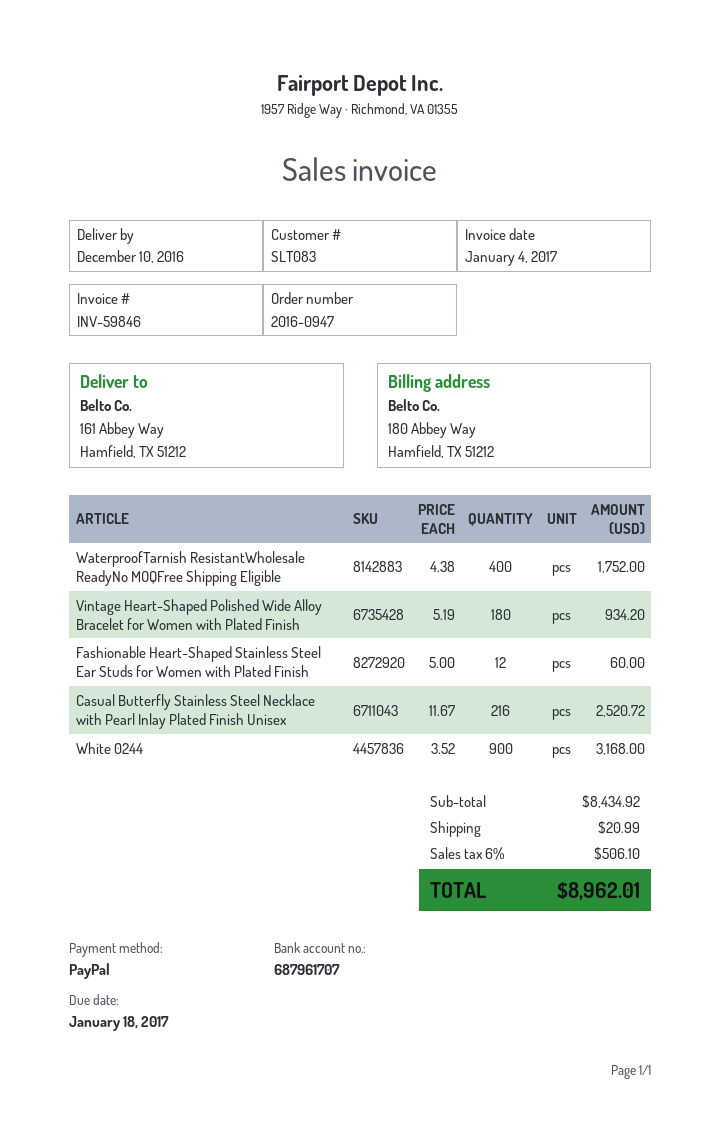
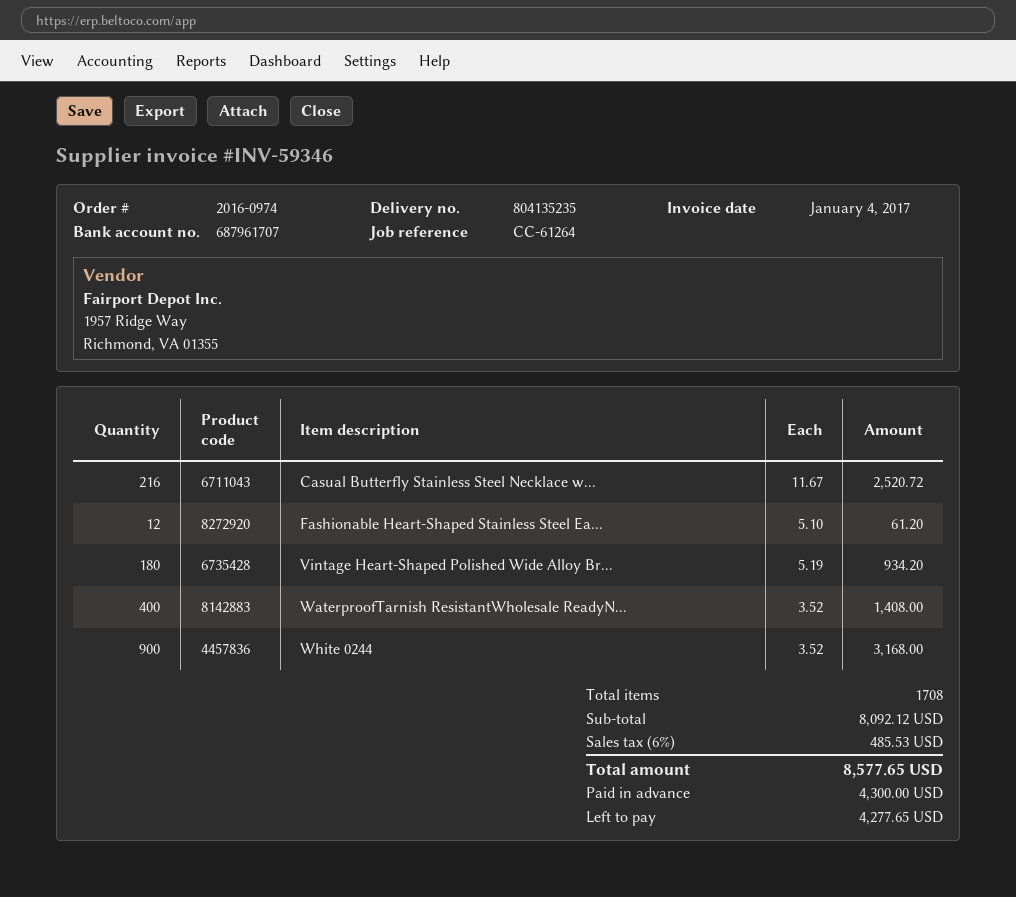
order number: 2016-0947 -> 2016-0974
invoice number: INV-59846 -> INV-59346
WaterproofTarnish ResistantWholesale ReadyNo MOQFree Shipping Eligible: 400 x 4.38 = 1752.00 -> 400 x 3.52 = 1408.00
Fashionable Heart-Shaped Stainless Steel Ear Studs for Women with Plated Finish: 12 x 5.00 = 60.00 -> 12 x 5.10 = 61.20
subtotal: 8434.92 -> 8092.12
shipping: 20.99 -> none
tax: 6% = 506.10 -> 6% = 485.53
total: 8962.01 -> 8577.65

